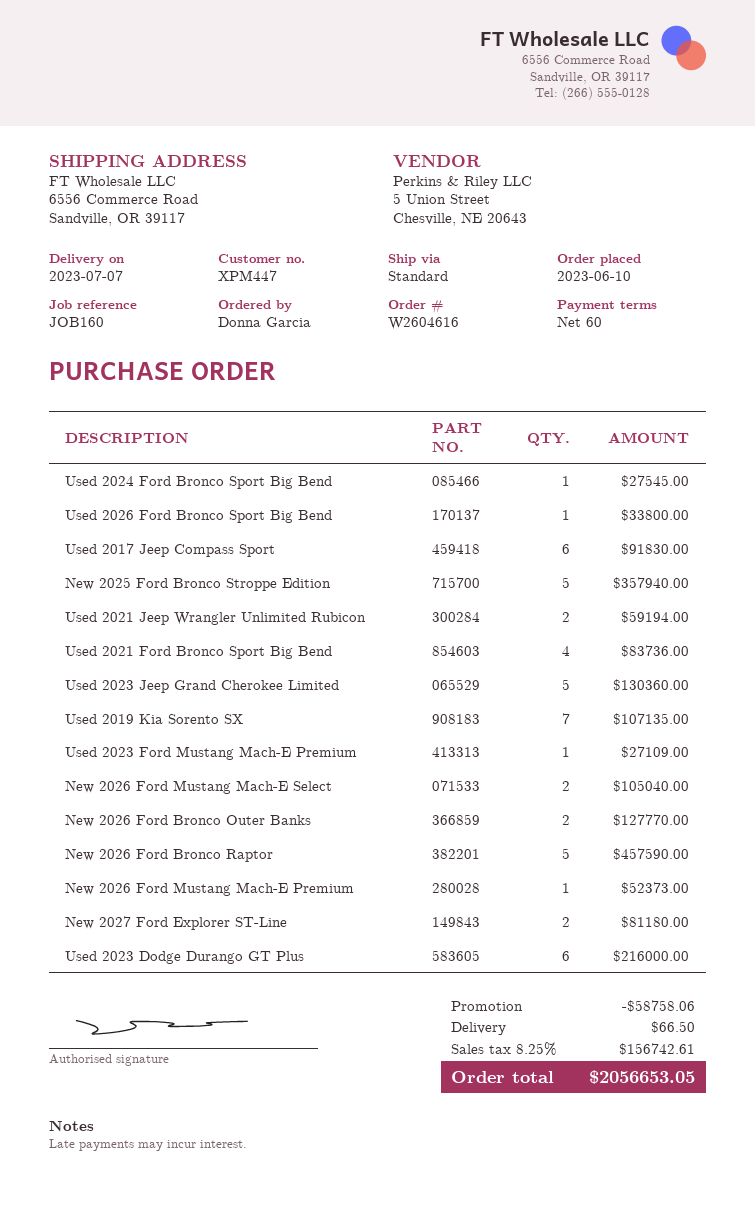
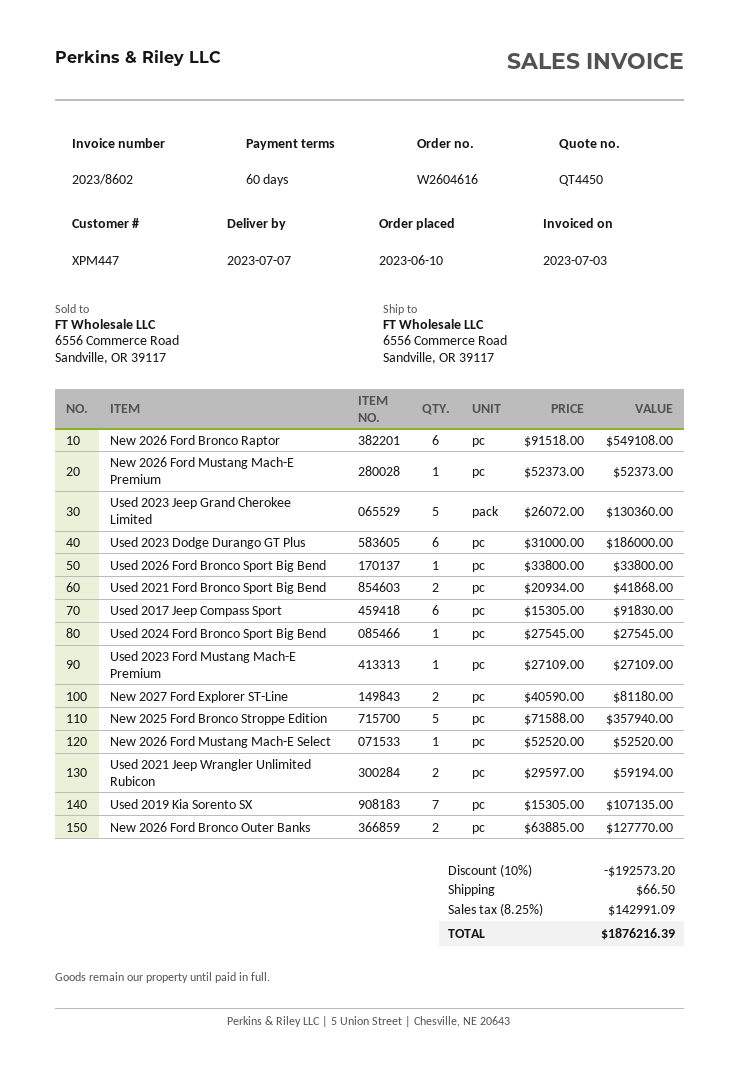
Used 2021 Ford Bronco Sport Big Bend: 4 for 83736.00 -> 2 for 41868.00
New 2026 Ford Mustang Mach-E Select: 2 for 105040.00 -> 1 for 52520.00
New 2026 Ford Bronco Raptor: 5 for 457590.00 -> 6 for 549108.00
Used 2023 Dodge Durango GT Plus: 6 for 216000.00 -> 6 for 186000.00
discount: 58758.06 -> 192573.20
tax: 8.25% = 156742.61 -> 8.25% = 142991.09
total: 2056653.05 -> 1876216.39

